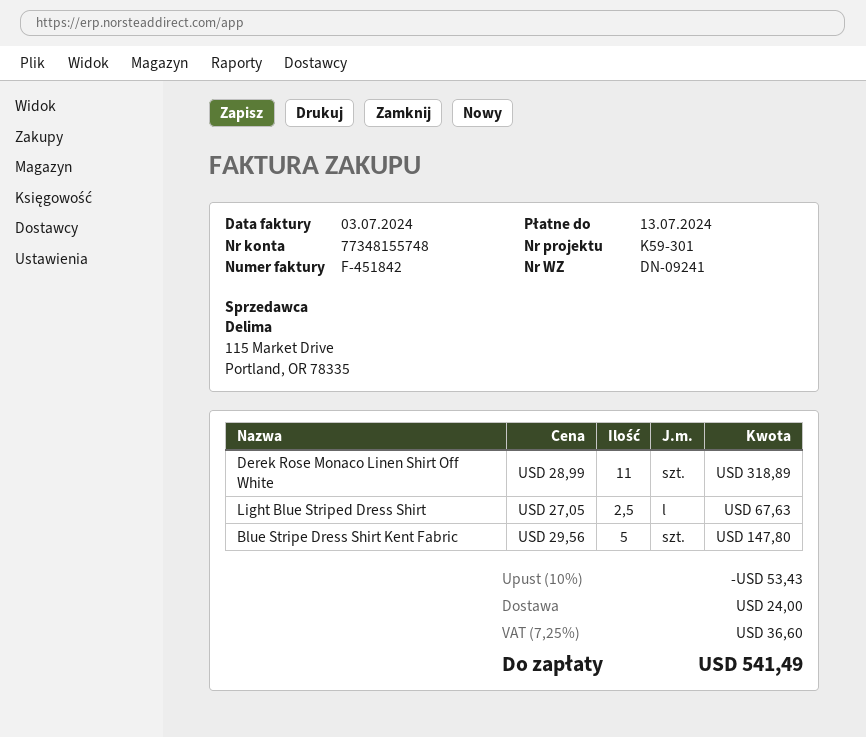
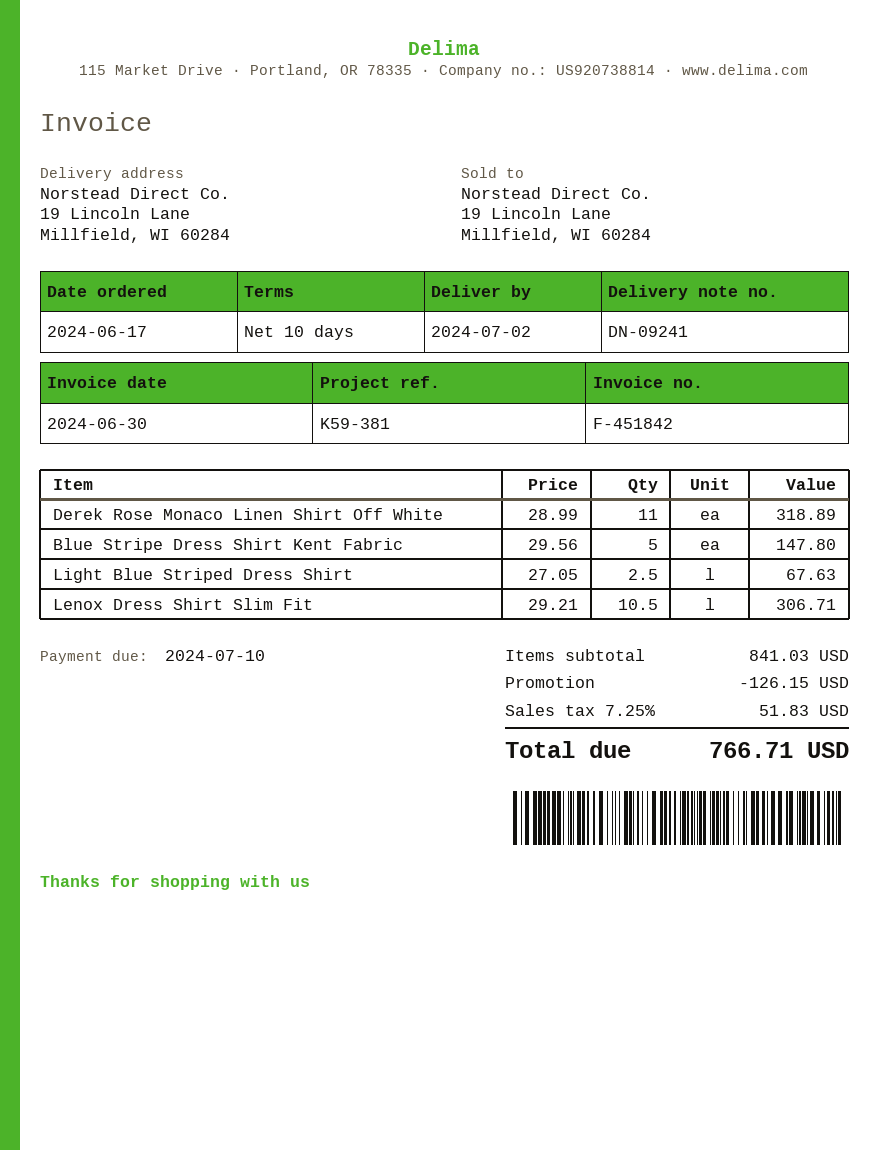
invoice date: 2024-07-03 -> 2024-06-30
due date: 2024-07-13 -> 2024-07-10
reference: K59-301 -> K59-381
Lenox Dress Shirt Slim Fit: none -> 10.5 x 29.21 = 306.71
discount: 53.43 -> 126.15
shipping: 24.00 -> none
tax: 7.25% = 36.60 -> 7.25% = 51.83
total: 541.49 -> 766.71

